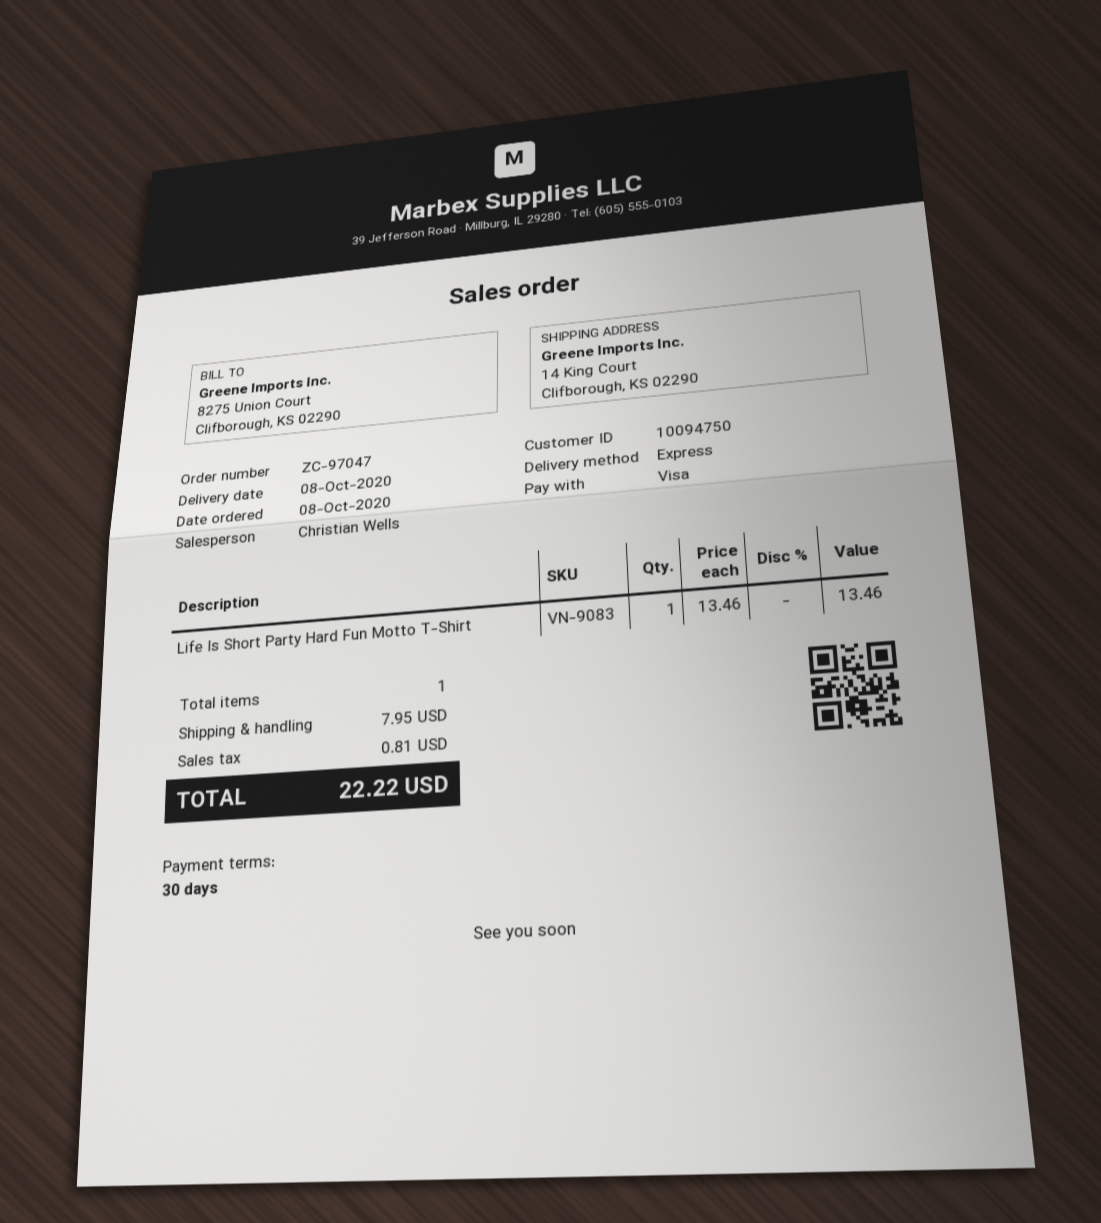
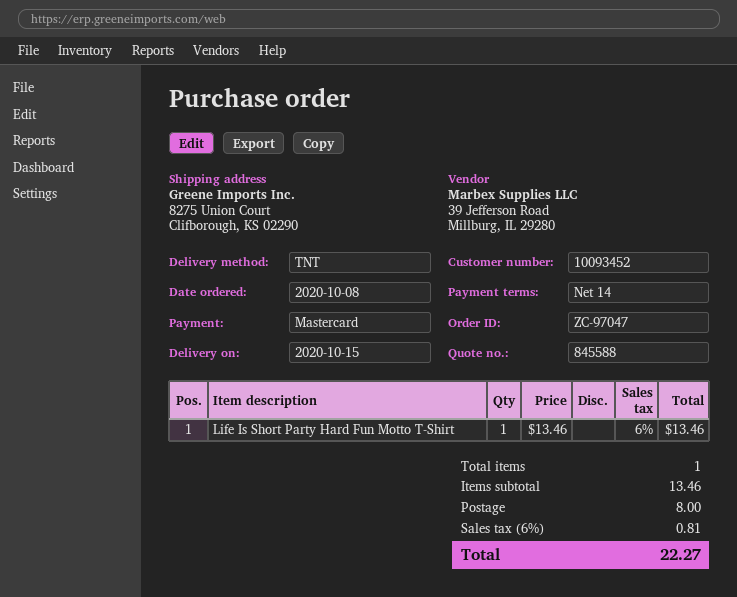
delivery date: 2020-10-08 -> 2020-10-15
payment terms: 30 days -> 14 days
customer number: 10094750 -> 10093452
payment method: Visa -> Mastercard
shipping method: express -> TNT
ship to: 14 King Court, Clifborough, KS 02290 -> 8275 Union Court, Clifborough, KS 02290
shipping: 7.95 -> 8.00
total: 22.22 -> 22.27

